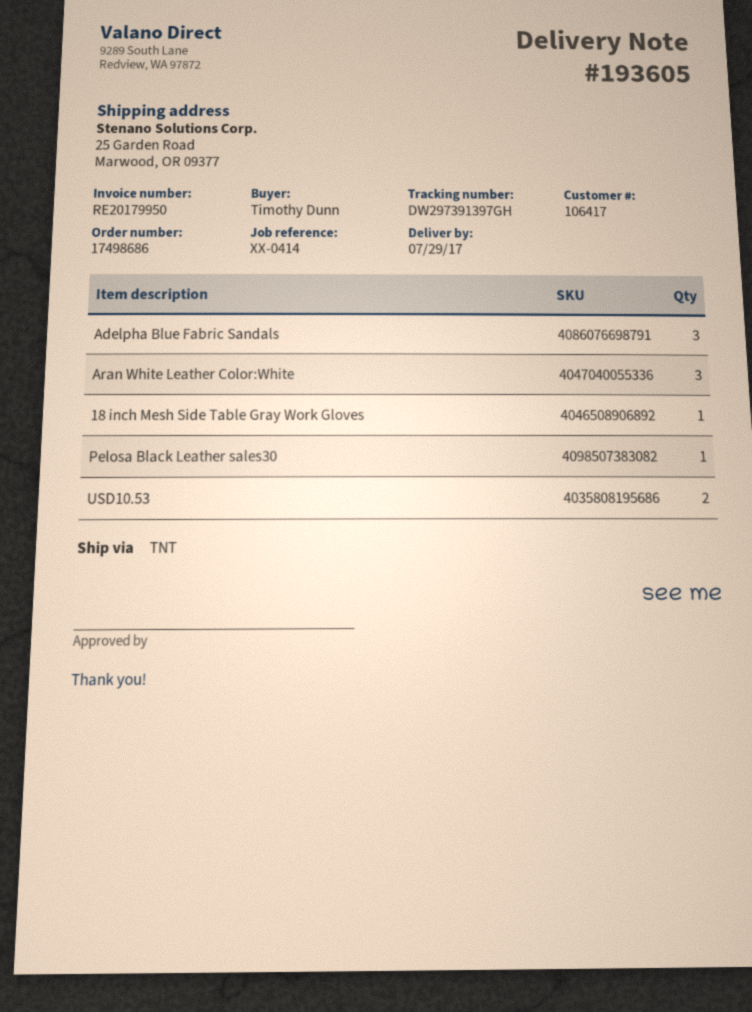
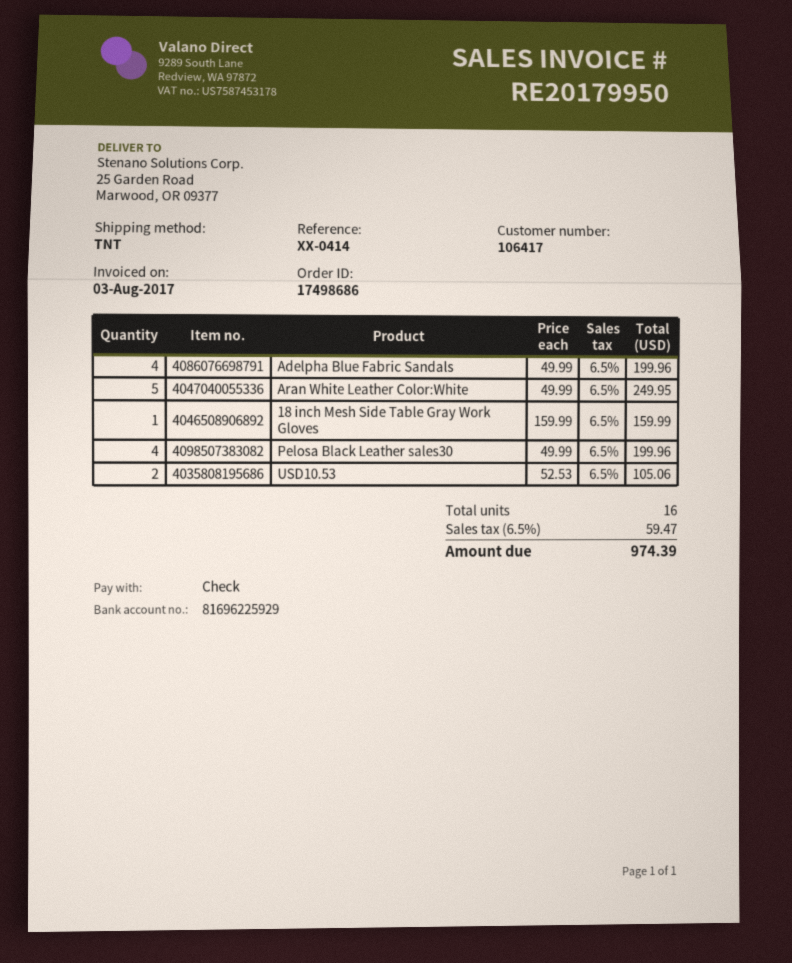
Adelpha Blue Fabric Sandals: 3 -> 4
Aran White Leather Color:White: 3 -> 5
Pelosa Black Leather sales30: 1 -> 4

